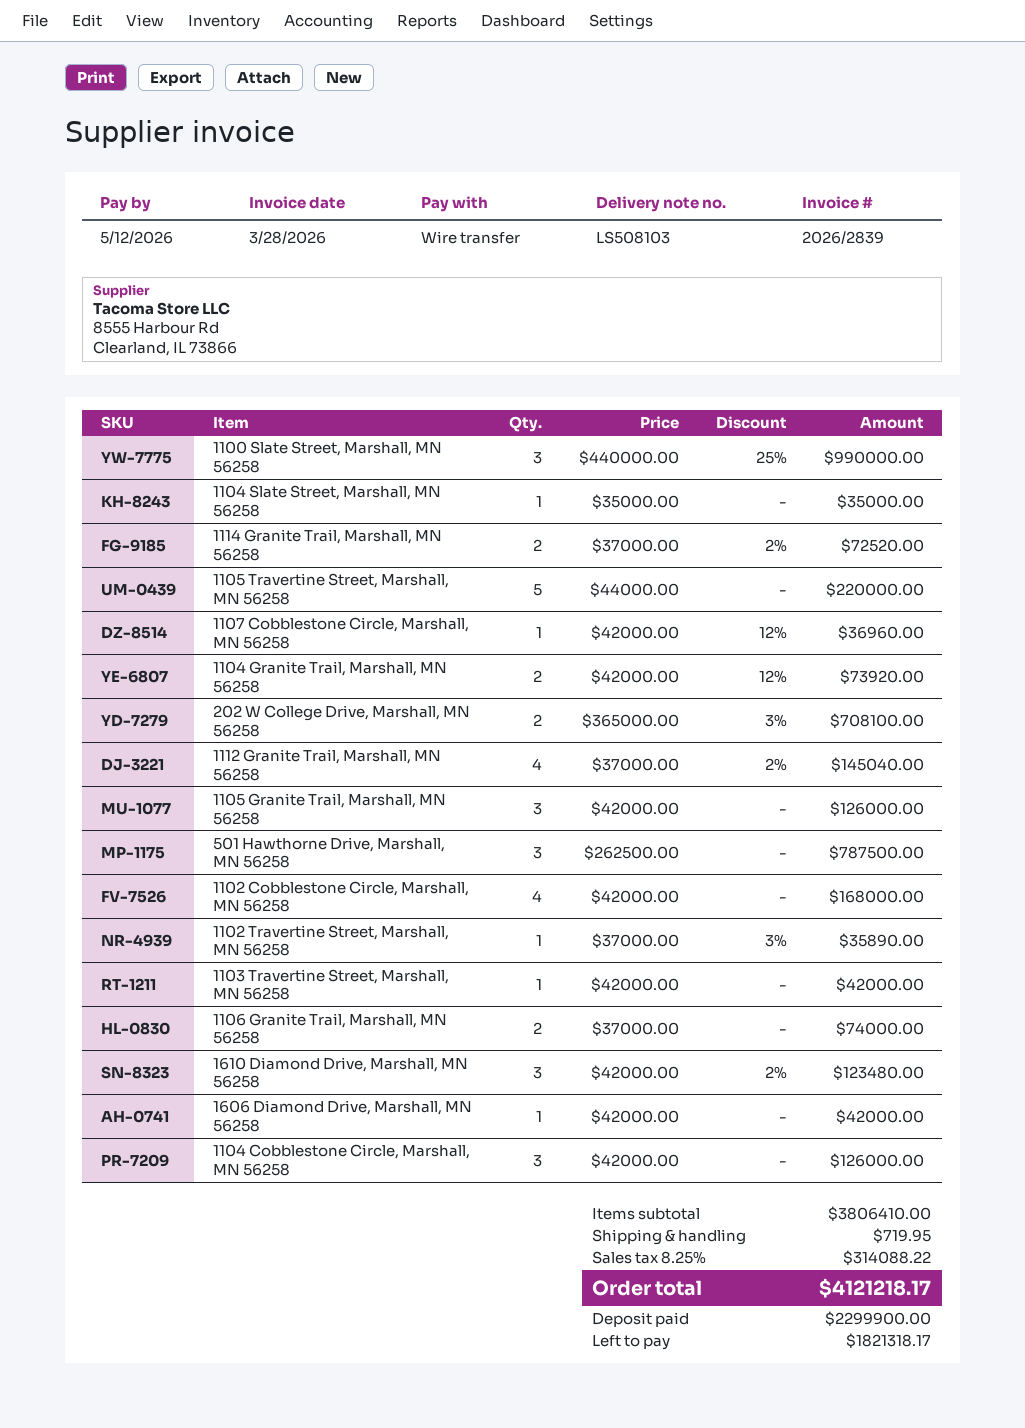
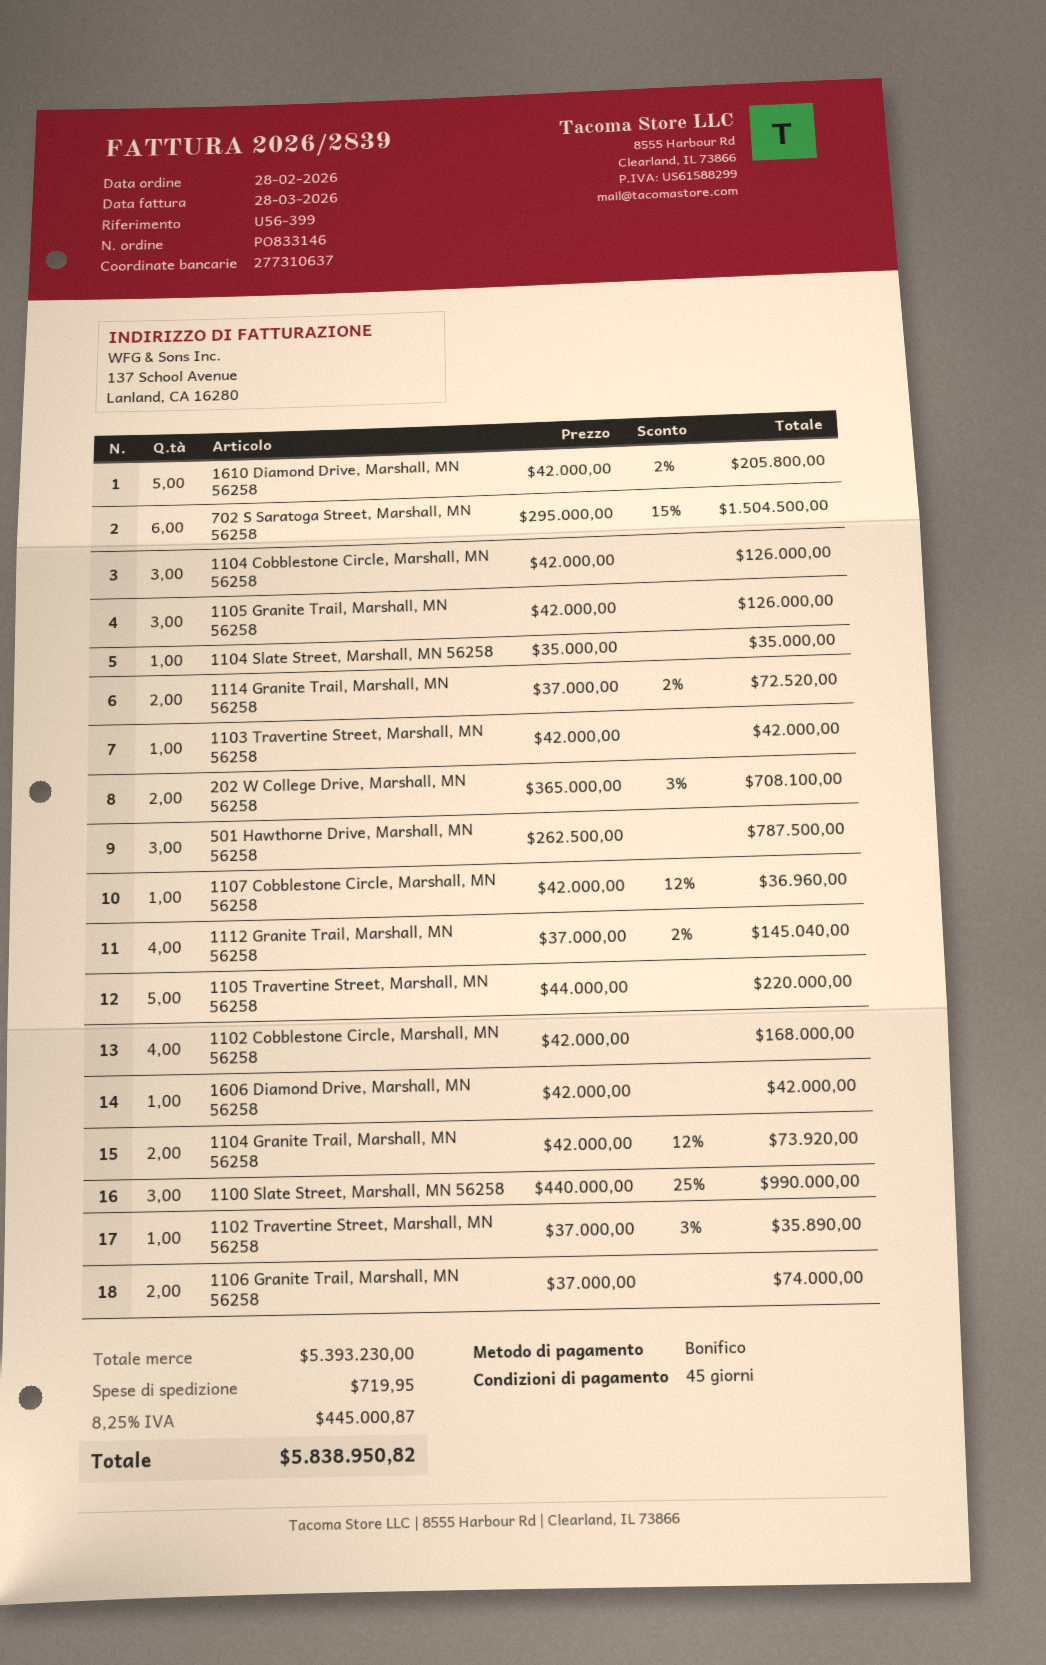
1610 Diamond Drive, Marshall, MN 56258: 3 x 42000.00 - 2% = 123480.00 -> 5 x 42000.00 - 2% = 205800.00
702 S Saratoga Street, Marshall, MN 56258: none -> 6 x 295000.00 - 15% = 1504500.00
subtotal: 3806410.00 -> 5393230.00
tax: 8.25% = 314088.22 -> 8.25% = 445000.87
total: 4121218.17 -> 5838950.82

